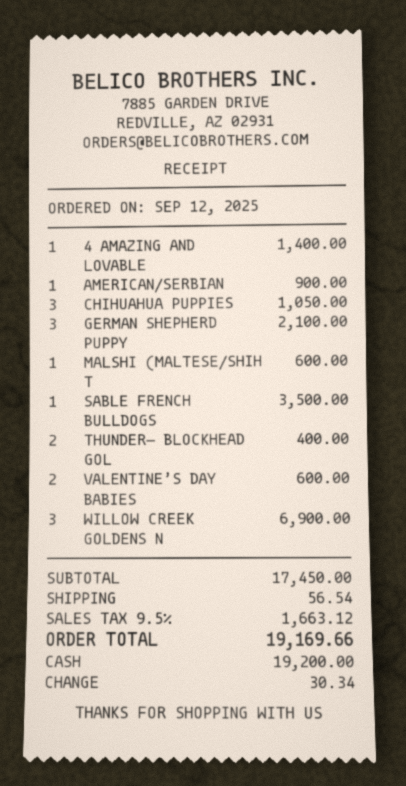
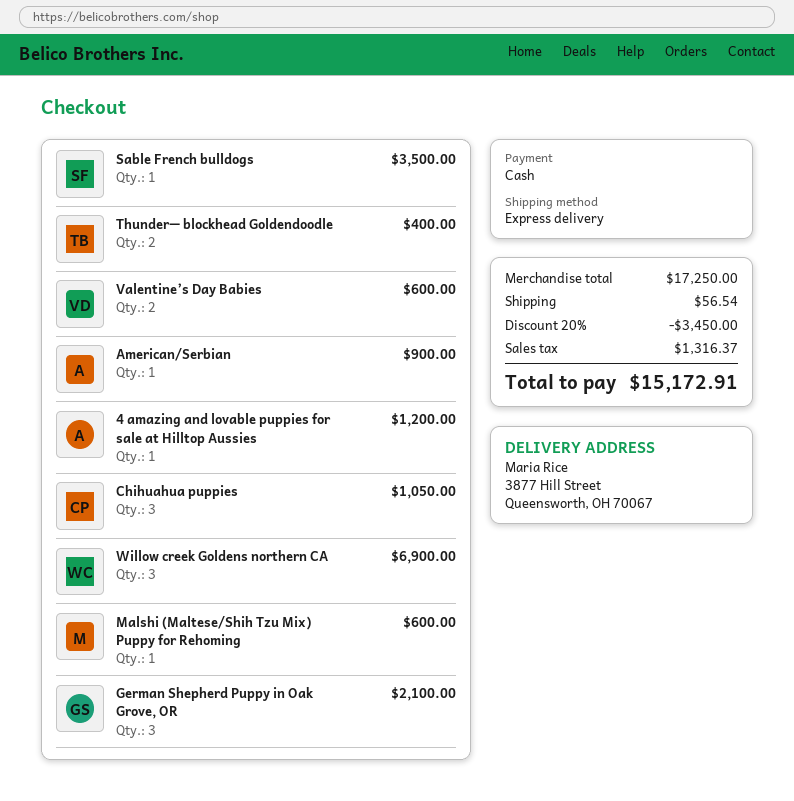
4 AMAZING AND LOVABLE: 1 for 1400.00 -> 1 for 1200.00
subtotal: 17450.00 -> 17250.00
discount: none -> 20% = 3450.00
tax: 1663.12 -> 1316.37
total: 19169.66 -> 15172.91

